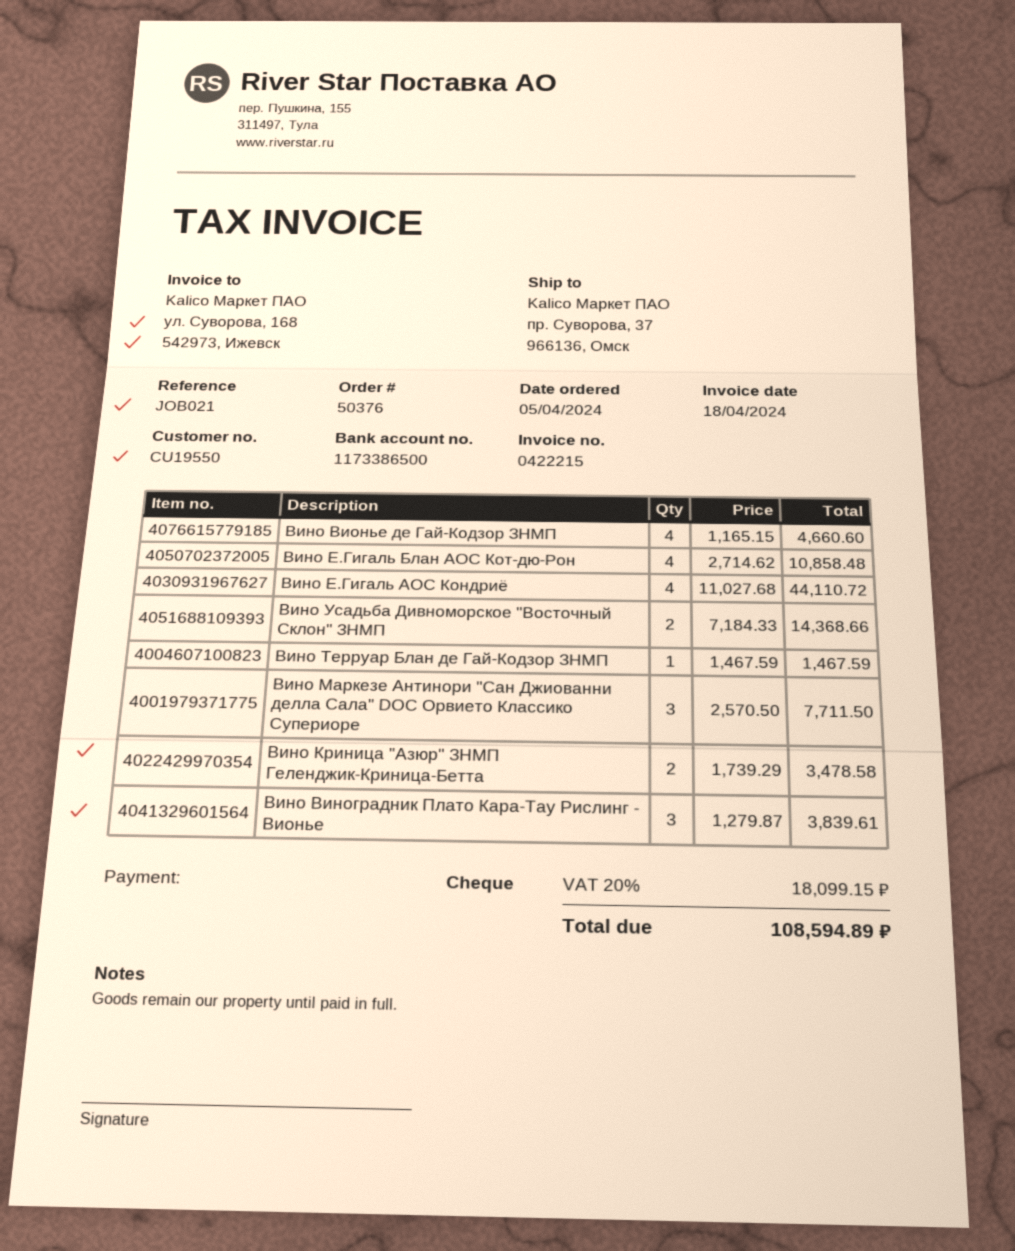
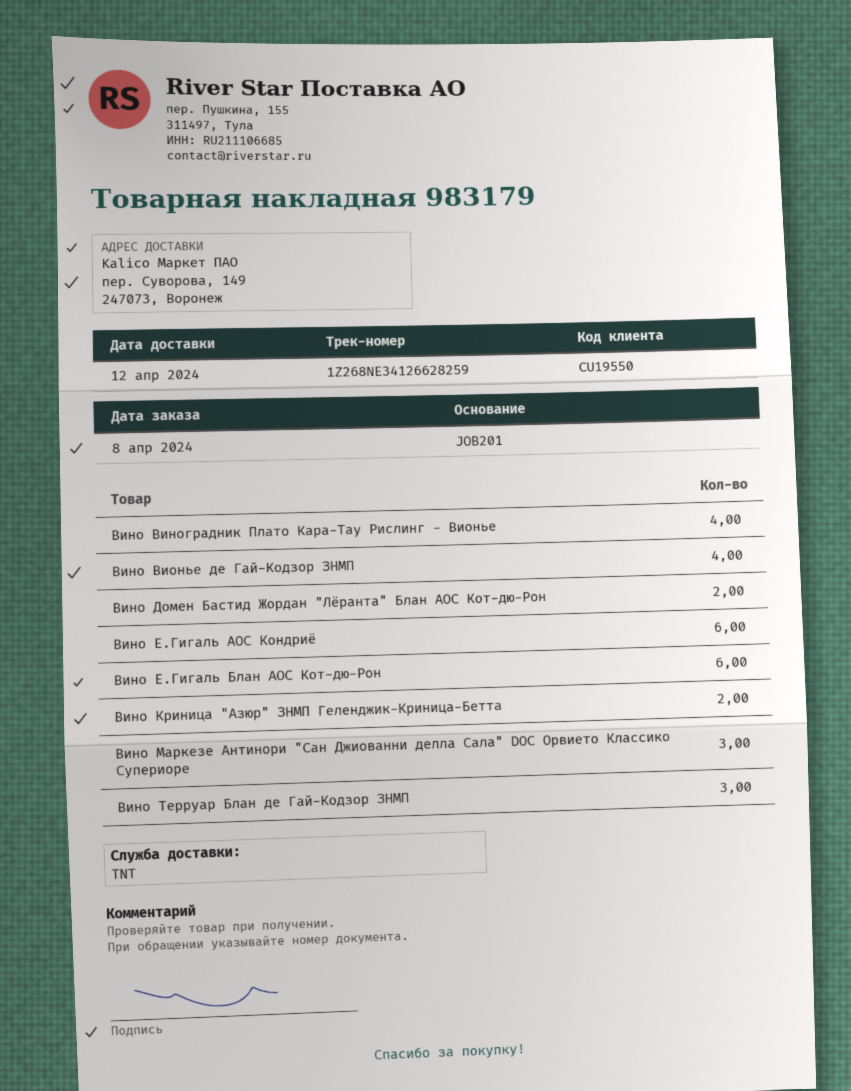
order date: 2024-04-05 -> 2024-04-08
reference: JOB021 -> JOB201
ship to: пр. Суворова, 37, 966136, Омск -> пер. Суворова, 149, 247073, Воронеж
Вино Е.Гигаль Блан AOC Кот-дю-Рон: 4 -> 6
Вино Е.Гигаль AOC Кондриё: 4 -> 6
Вино Усадьба Дивноморское "Восточный Склон" ЗНМП: 2 -> none
Вино Терруар Блан де Гай-Кодзор ЗНМП: 1 -> 3
Вино Виноградник Плато Кара-Тау Рислинг - Вионье: 3 -> 4
Вино Домен Бастид Жордан "Лёранта" Блан AOC Кот-дю-Рон: none -> 2

